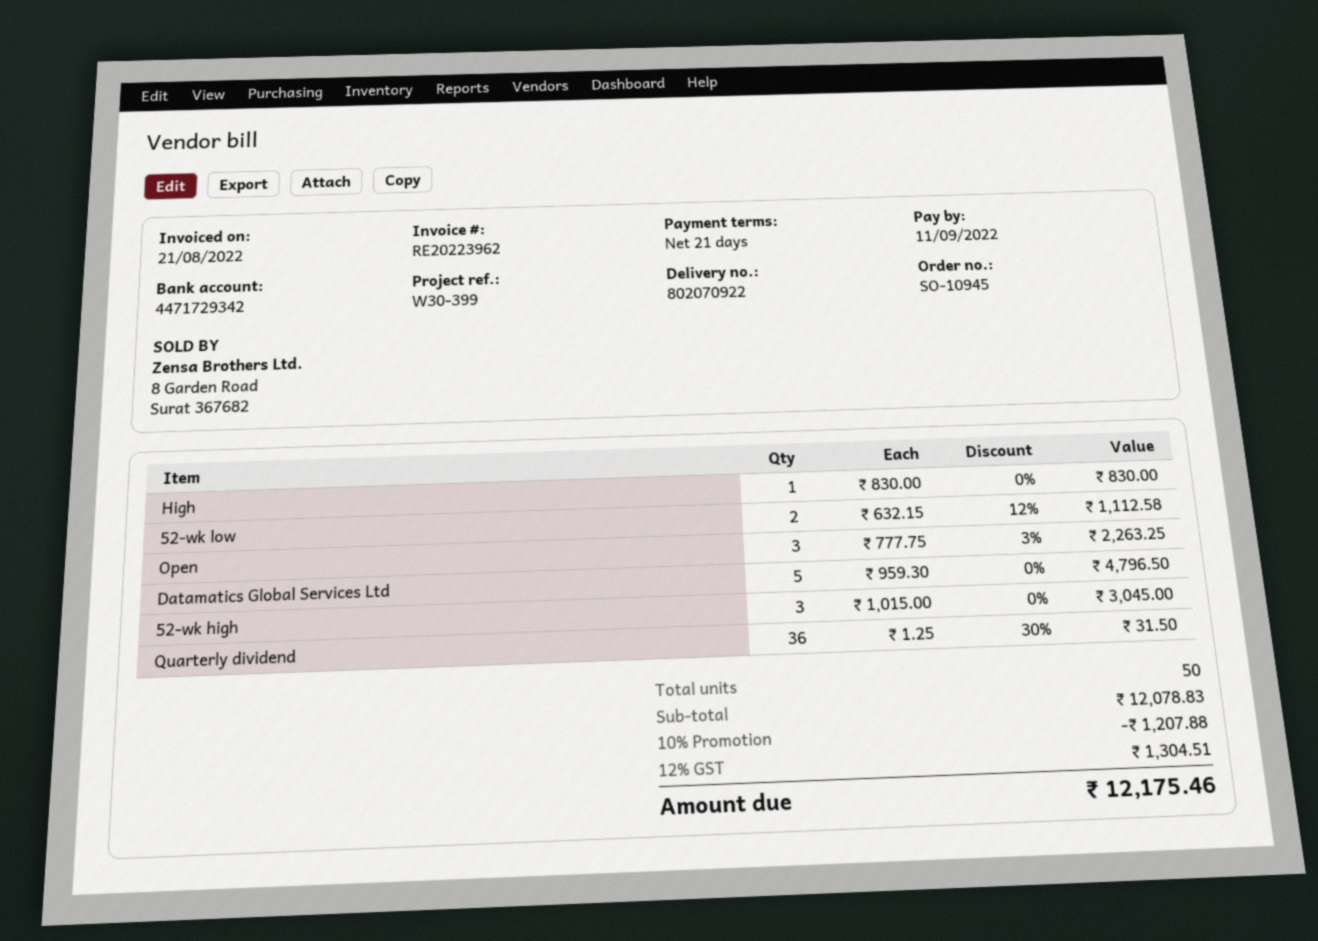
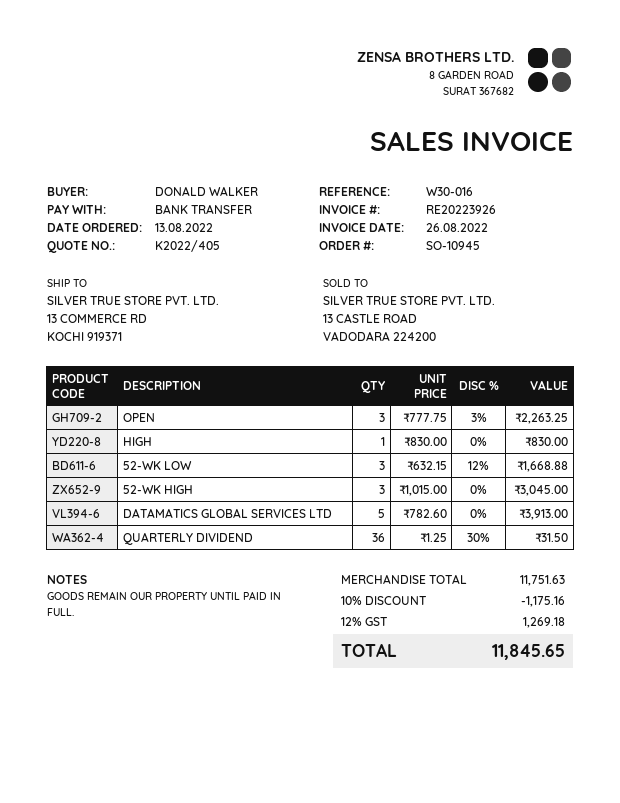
invoice number: RE20223962 -> RE20223926
invoice date: 2022-08-21 -> 2022-08-26
reference: W30-399 -> W30-016
52-wk low: 2 x 632.15 - 12% = 1112.58 -> 3 x 632.15 - 12% = 1668.88
Datamatics Global Services Ltd: 5 x 959.30 = 4796.50 -> 5 x 782.60 = 3913.00
subtotal: 12078.83 -> 11751.63
discount: 10% = 1207.88 -> 10% = 1175.16
tax: 12% = 1304.51 -> 12% = 1269.18
total: 12175.46 -> 11845.65

